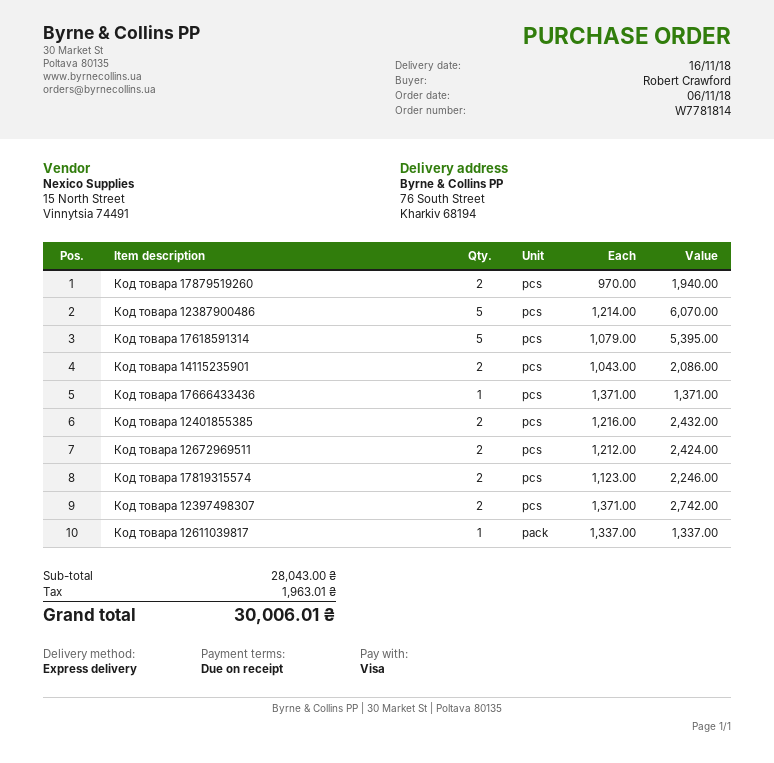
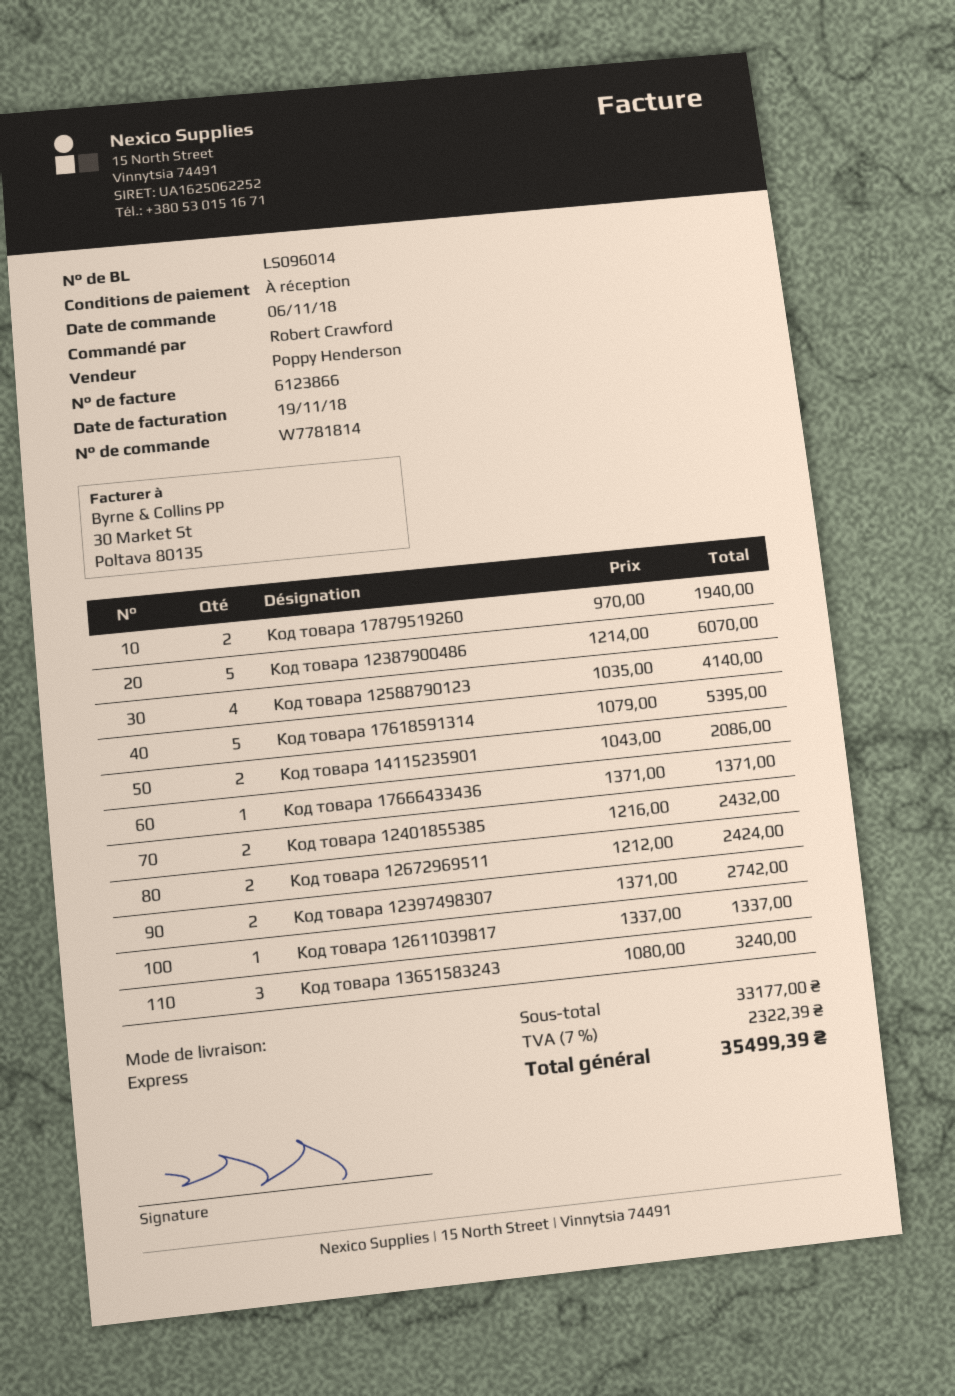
Код товара 17819315574: 2 x 1123.00 = 2246.00 -> none
Код товара 12588790123: none -> 4 x 1035.00 = 4140.00
Код товара 13651583243: none -> 3 x 1080.00 = 3240.00
subtotal: 28043.00 -> 33177.00
tax: 1963.01 -> 2322.39
total: 30006.01 -> 35499.39

